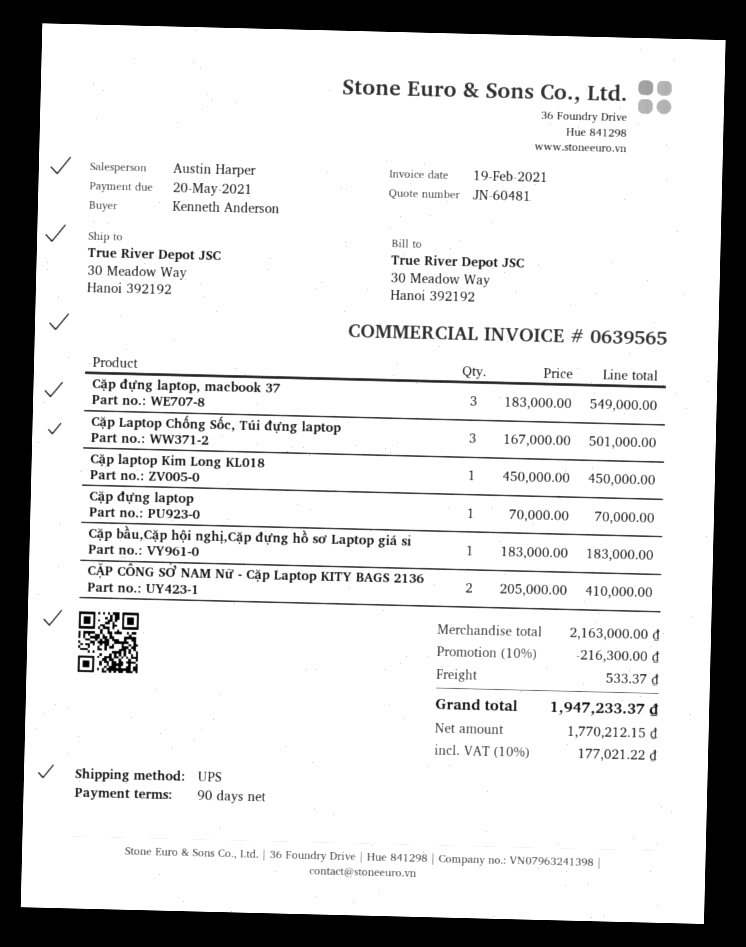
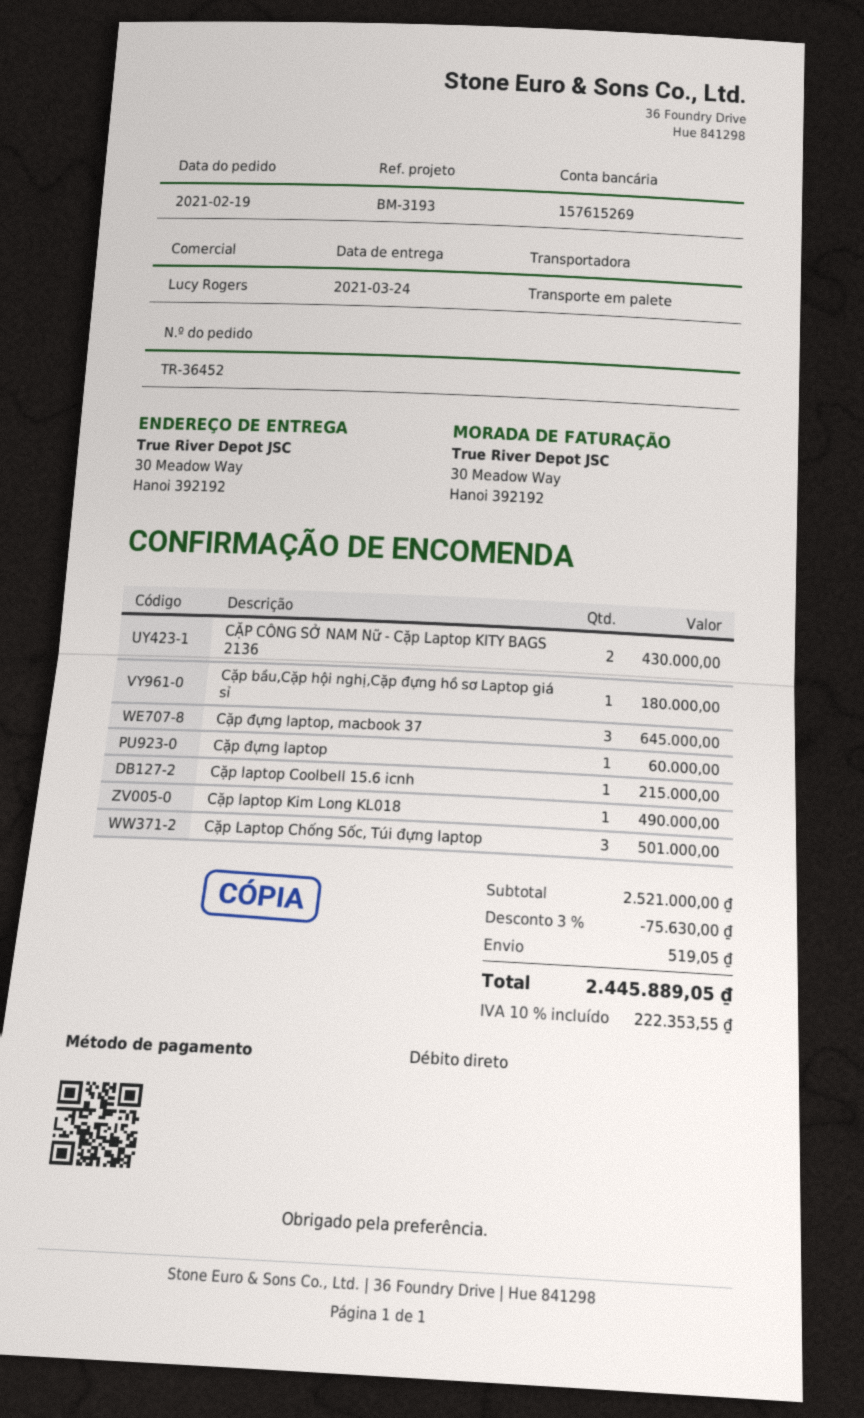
sales rep: Austin Harper -> Lucy Rogers
shipping method: UPS -> pallet freight
Cặp đựng laptop, macbook 37: 3 for 549000.00 -> 3 for 645000.00
Cặp laptop Kim Long KL018: 1 for 450000.00 -> 1 for 490000.00
Cặp đựng laptop: 1 for 70000.00 -> 1 for 60000.00
Cặp bầu,Cặp hội nghị,Cặp đựng hồ sơ Laptop giá sỉ: 1 for 183000.00 -> 1 for 180000.00
CẶP CÔNG SỞ NAM Nữ - Cặp Laptop KITY BAGS 2136: 2 for 410000.00 -> 2 for 430000.00
Cặp laptop Coolbell 15.6 icnh: none -> 1 for 215000.00
subtotal: 2163000.00 -> 2521000.00
discount: 10% = 216300.00 -> 3% = 75630.00
shipping: 533.37 -> 519.05
tax: 10% = 177021.22 -> 10% = 222353.55
total: 1947233.37 -> 2445889.05

